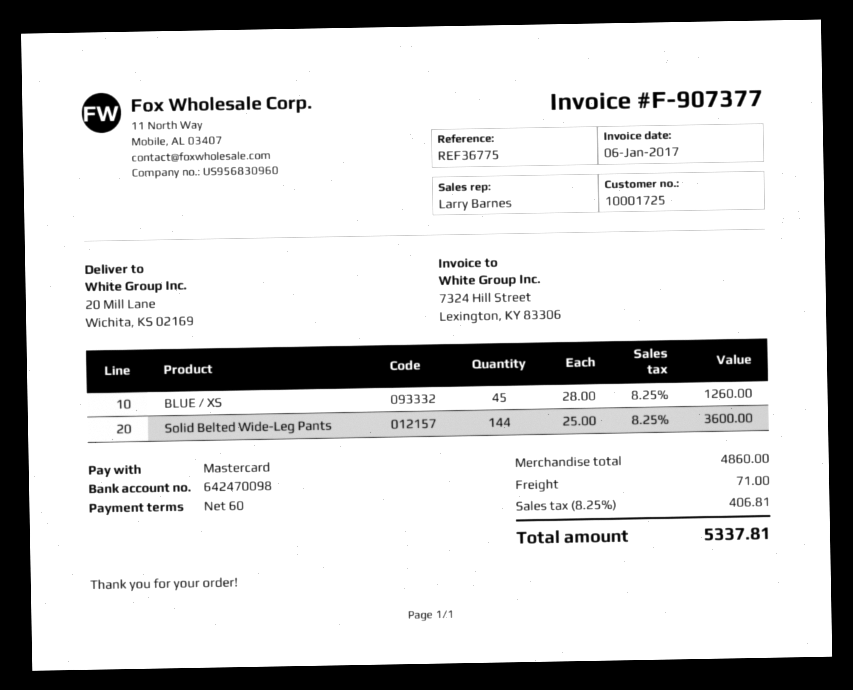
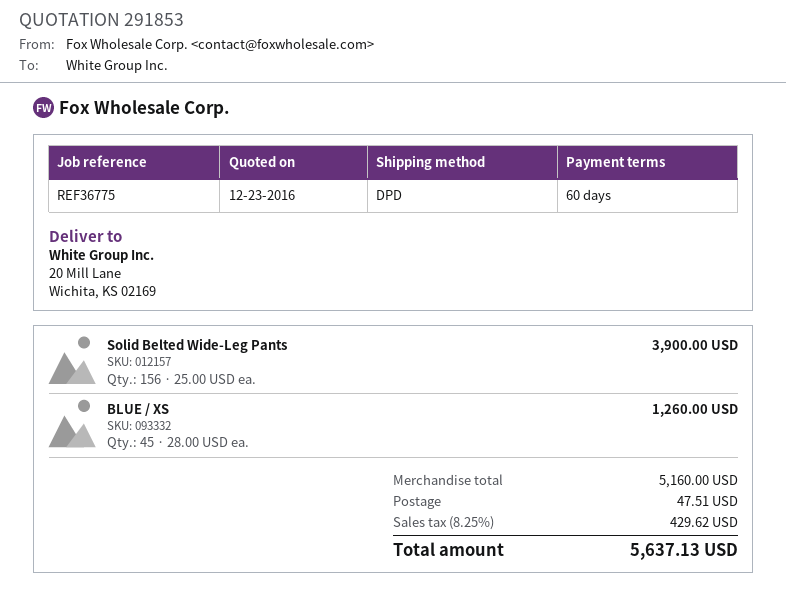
Solid Belted Wide-Leg Pants: 144 x 25.00 = 3600.00 -> 156 x 25.00 = 3900.00
subtotal: 4860.00 -> 5160.00
shipping: 71.00 -> 47.51
tax: 8.25% = 406.81 -> 8.25% = 429.62
total: 5337.81 -> 5637.13

